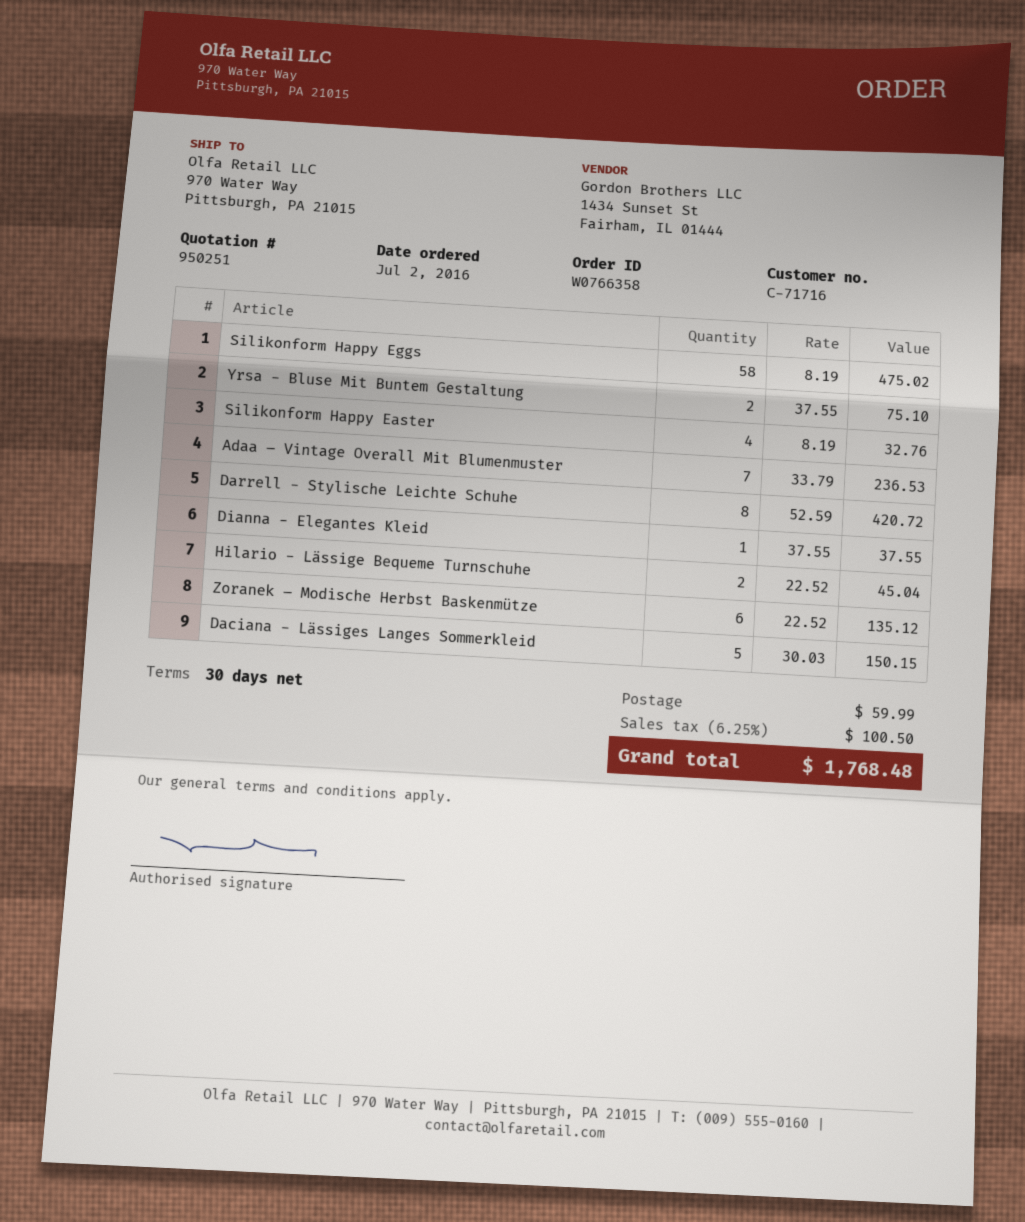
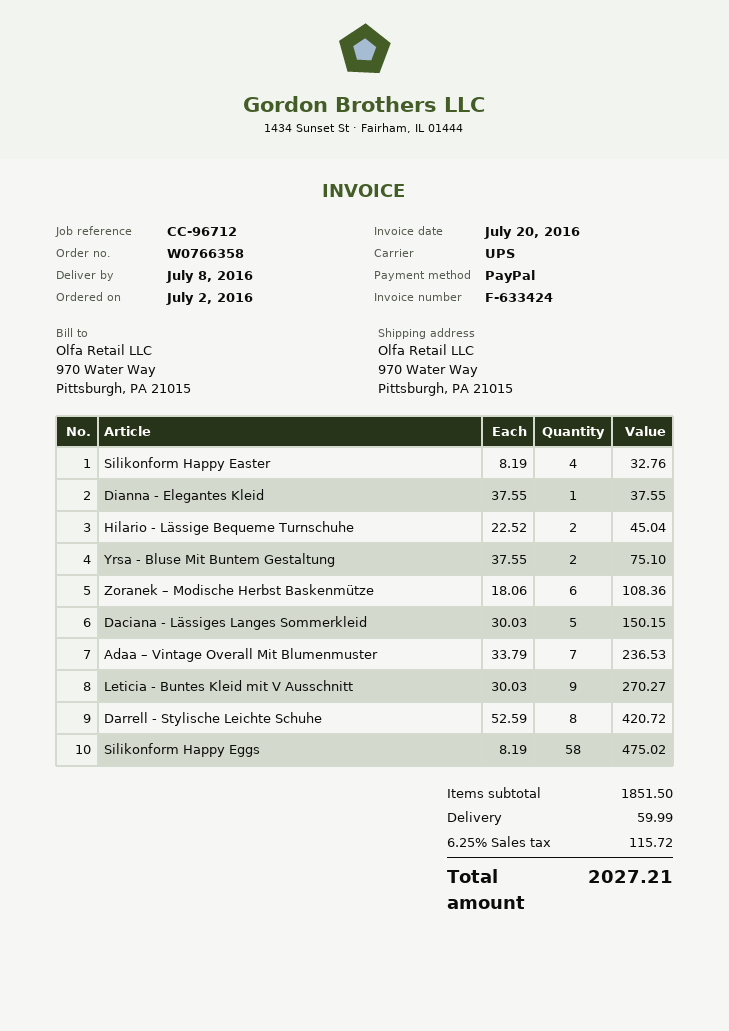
Zoranek – Modische Herbst Baskenmütze: 6 x 22.52 = 135.12 -> 6 x 18.06 = 108.36
Leticia - Buntes Kleid mit V Ausschnitt: none -> 9 x 30.03 = 270.27
tax: 6.25% = 100.50 -> 6.25% = 115.72
total: 1768.48 -> 2027.21

